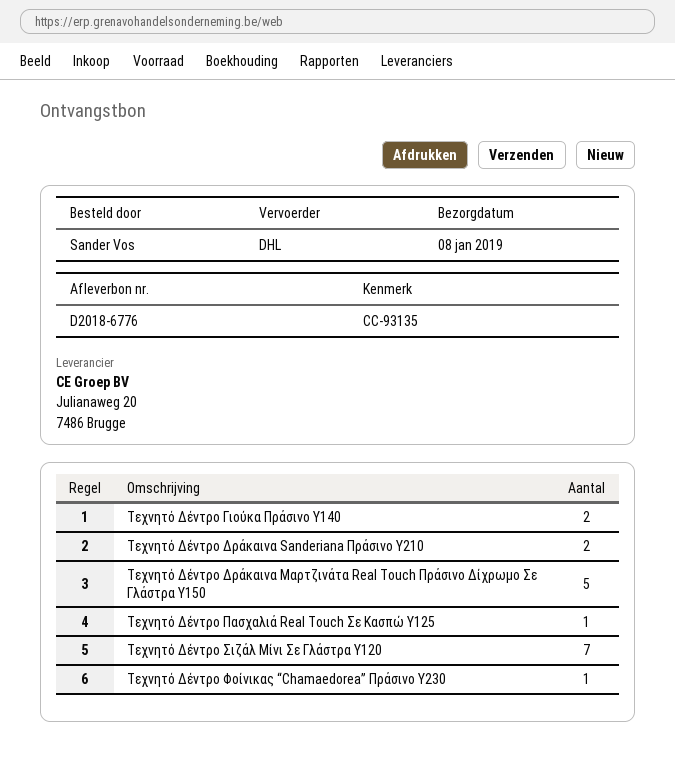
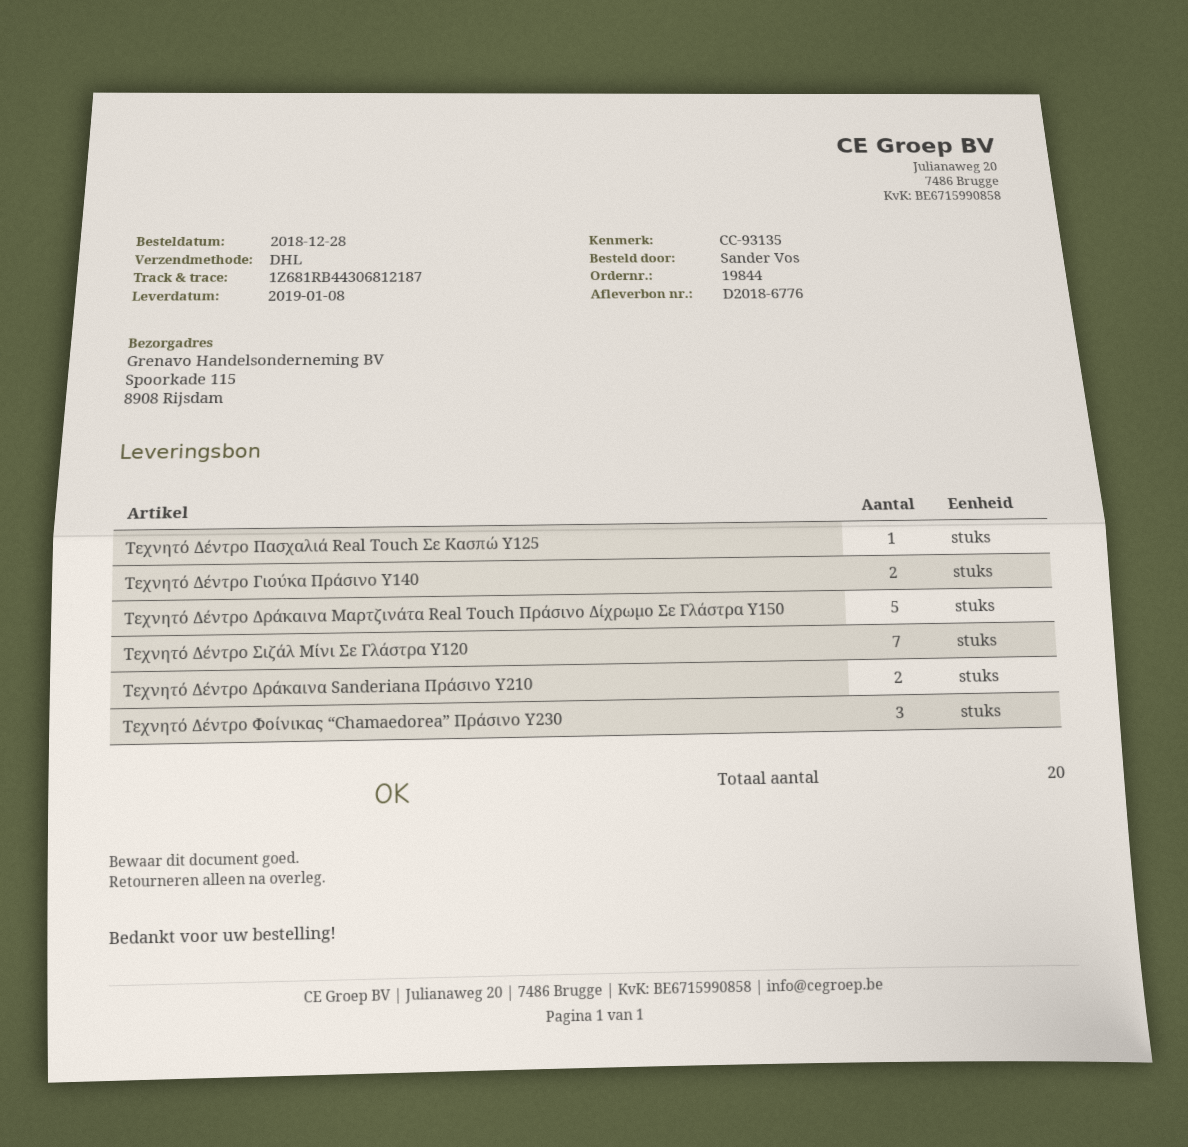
Τεχνητό Δέντρο Φοίνικας “Chamaedorea” Πράσινο Υ230: 1 -> 3

